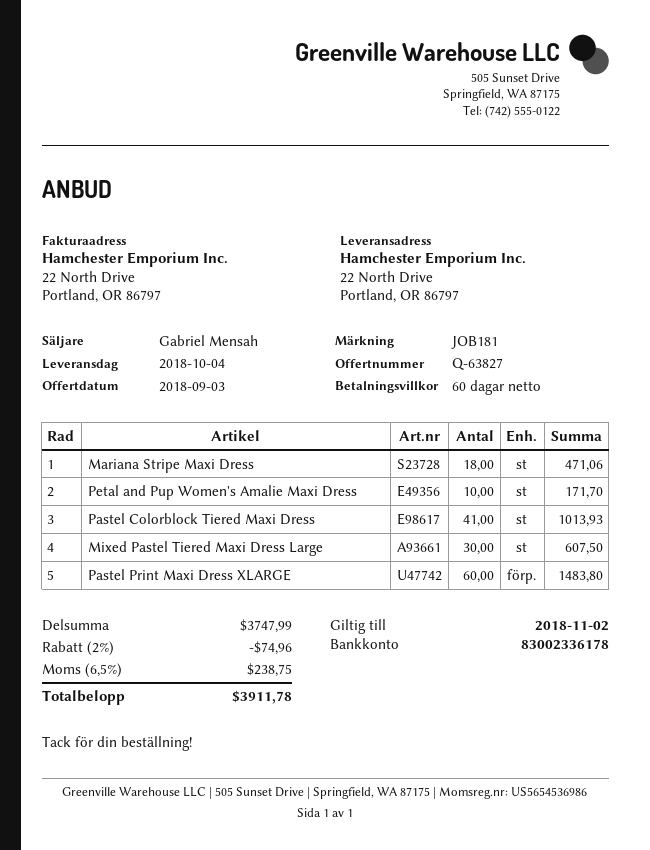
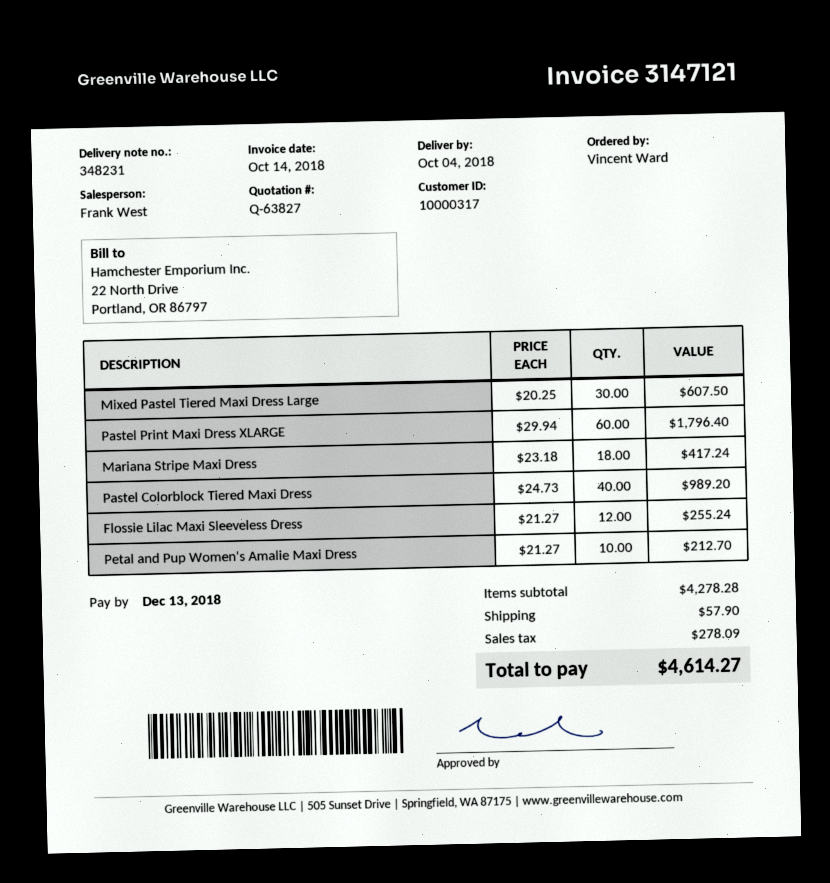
sales rep: Gabriel Mensah -> Frank West
Mariana Stripe Maxi Dress: 18 for 471.06 -> 18 for 417.24
Petal and Pup Women's Amalie Maxi Dress: 10 for 171.70 -> 10 for 212.70
Pastel Colorblock Tiered Maxi Dress: 41 for 1013.93 -> 40 for 989.20
Pastel Print Maxi Dress XLARGE: 60 for 1483.80 -> 60 for 1796.40
Flossie Lilac Maxi Sleeveless Dress: none -> 12 for 255.24
subtotal: 3747.99 -> 4278.28
discount: 2% = 74.96 -> none
shipping: none -> 57.90
tax: 238.75 -> 278.09
total: 3911.78 -> 4614.27

